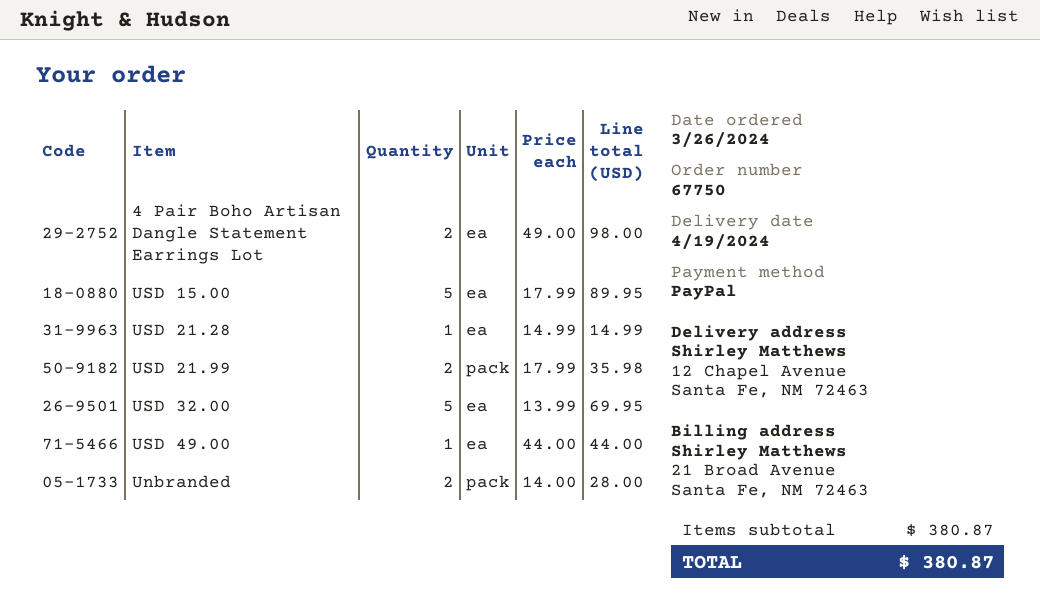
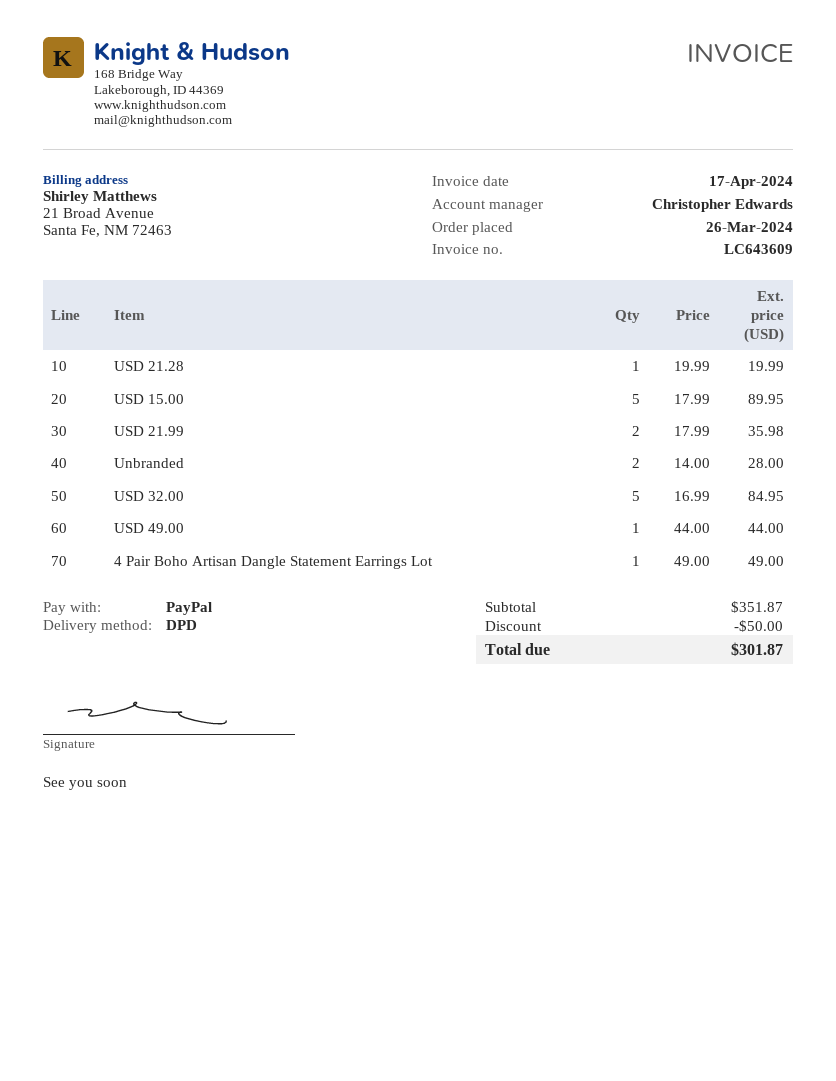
4 Pair Boho Artisan Dangle Statement Earrings Lot: 2 x 49.00 = 98.00 -> 1 x 49.00 = 49.00
USD 21.28: 1 x 14.99 = 14.99 -> 1 x 19.99 = 19.99
USD 32.00: 5 x 13.99 = 69.95 -> 5 x 16.99 = 84.95
subtotal: 380.87 -> 351.87
discount: none -> 50.00
total: 380.87 -> 301.87

